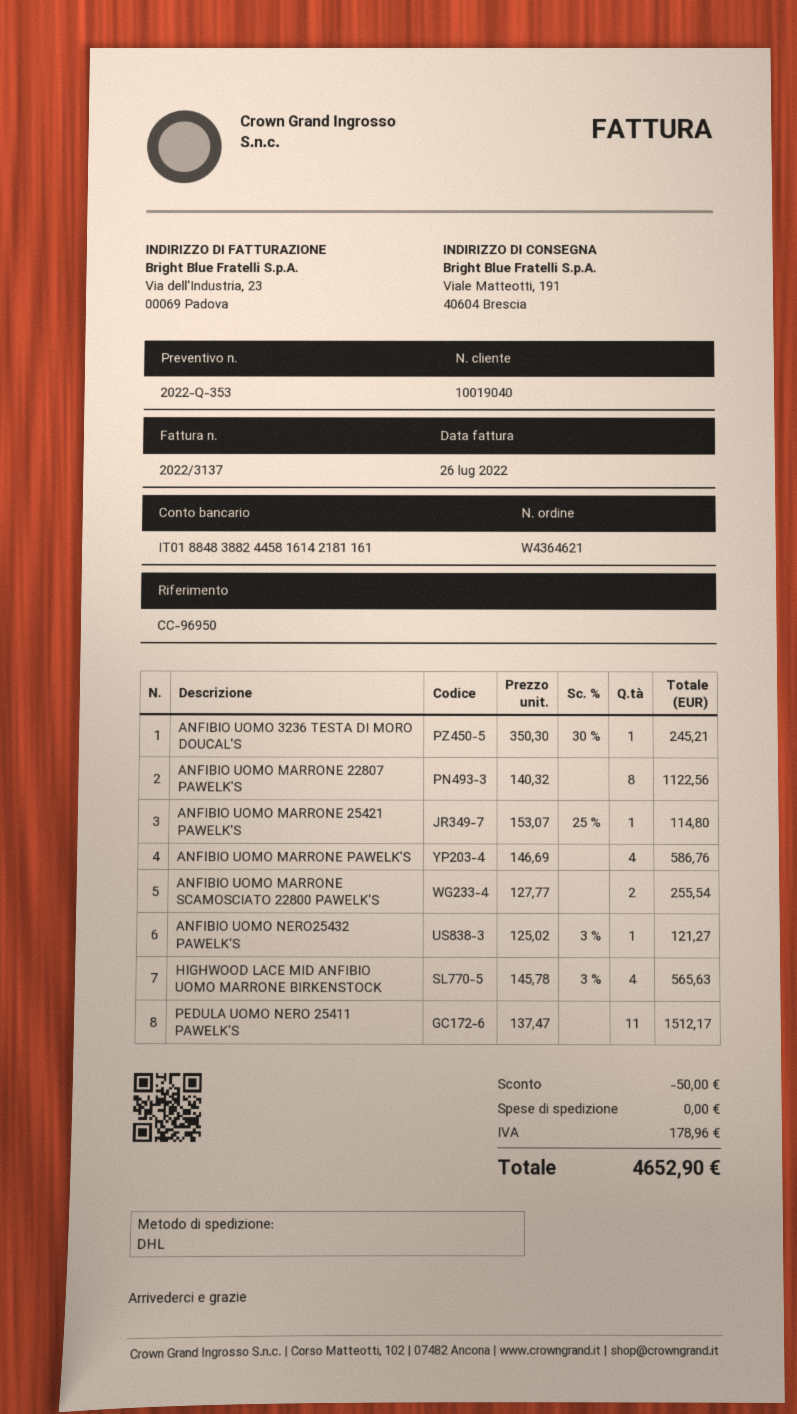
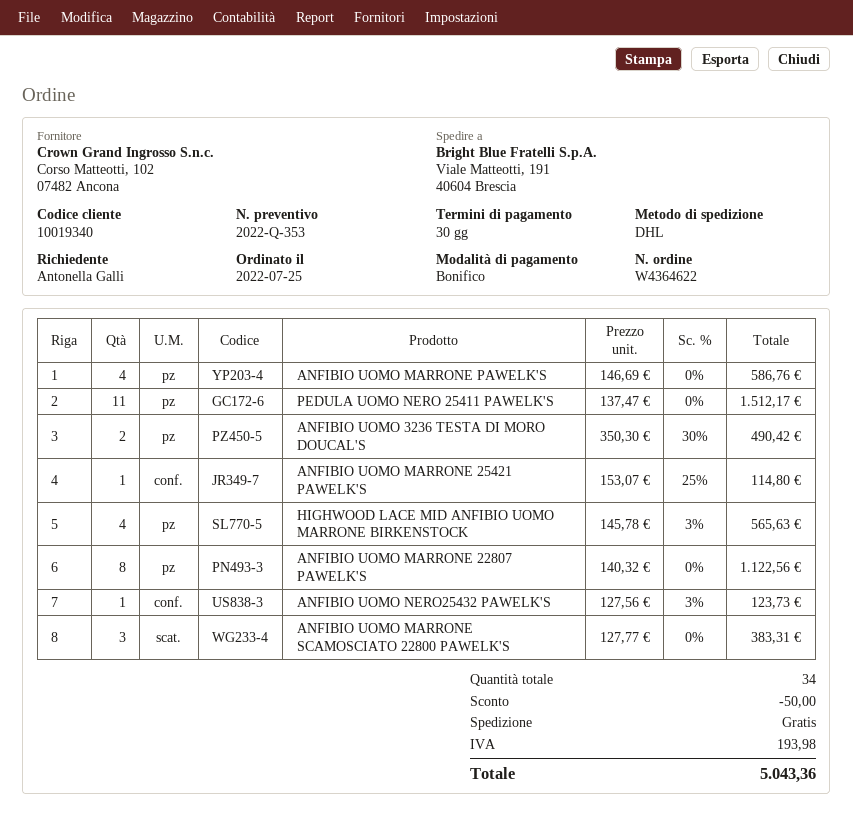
order number: W4364621 -> W4364622
customer number: 10019040 -> 10019340
ANFIBIO UOMO 3236 TESTA DI MORO DOUCAL'S: 1 x 350.30 - 30% = 245.21 -> 2 x 350.30 - 30% = 490.42
ANFIBIO UOMO MARRONE SCAMOSCIATO 22800 PAWELK'S: 2 x 127.77 = 255.54 -> 3 x 127.77 = 383.31
ANFIBIO UOMO NERO25432 PAWELK'S: 1 x 125.02 - 3% = 121.27 -> 1 x 127.56 - 3% = 123.73
tax: 178.96 -> 193.98
total: 4652.90 -> 5043.36

